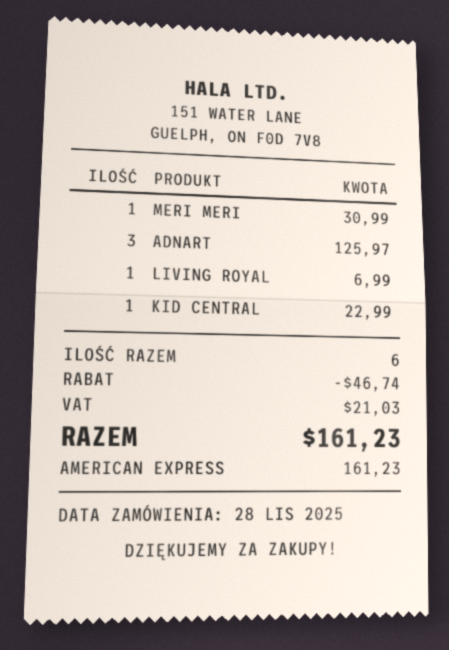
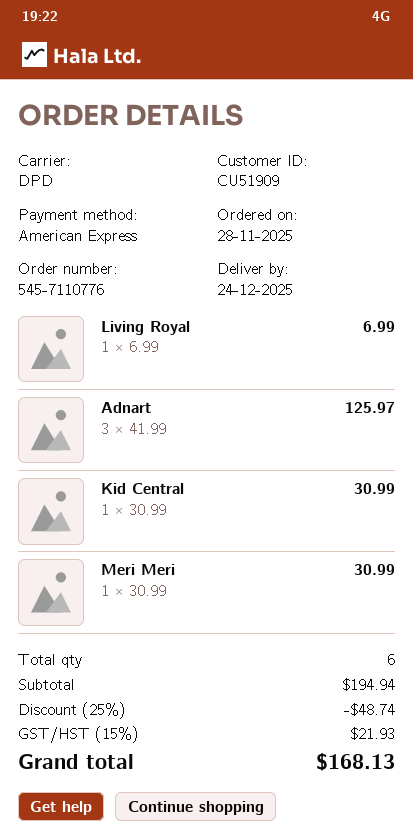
KID CENTRAL: 1 for 22.99 -> 1 for 30.99
discount: 46.74 -> 48.74
tax: 21.03 -> 21.93
total: 161.23 -> 168.13

